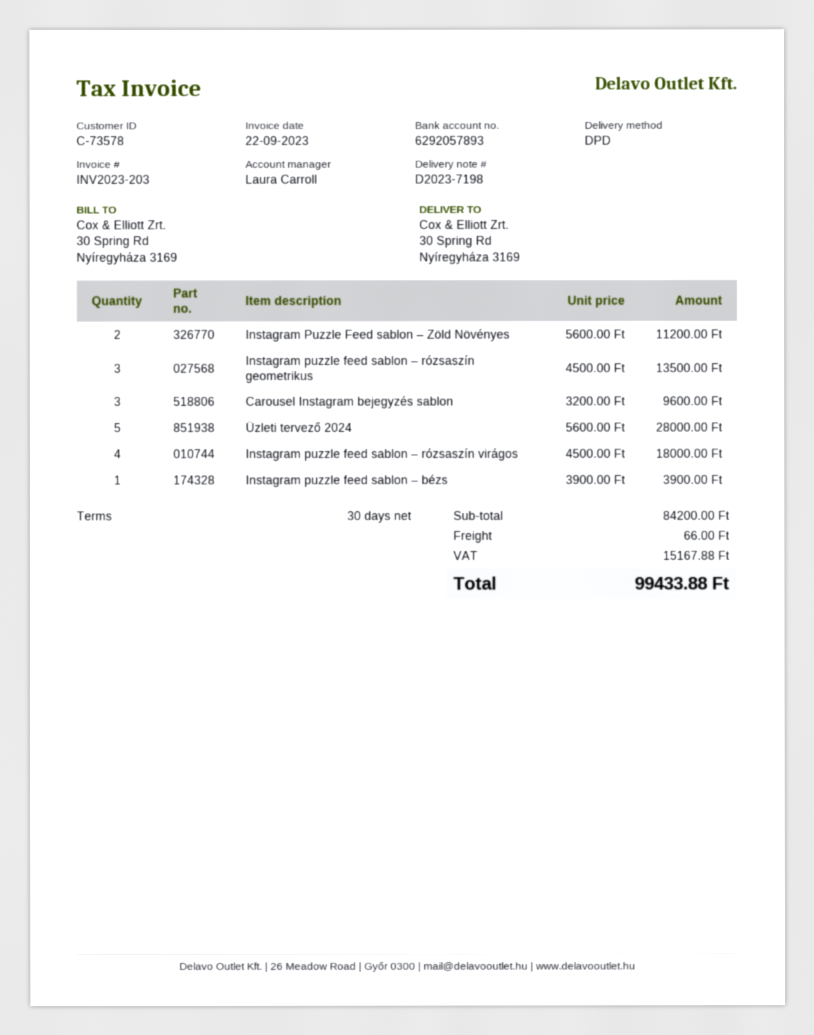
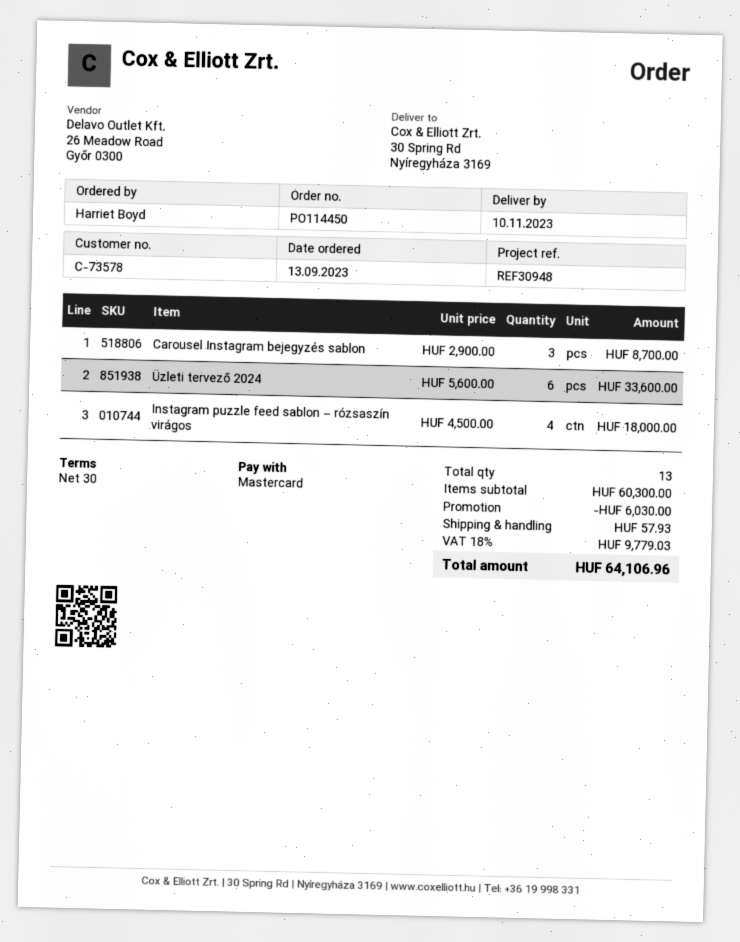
Instagram Puzzle Feed sablon – Zöld Növényes: 2 x 5600.00 = 11200.00 -> none
Instagram puzzle feed sablon – rózsaszín geometrikus: 3 x 4500.00 = 13500.00 -> none
Carousel Instagram bejegyzés sablon: 3 x 3200.00 = 9600.00 -> 3 x 2900.00 = 8700.00
Üzleti tervező 2024: 5 x 5600.00 = 28000.00 -> 6 x 5600.00 = 33600.00
Instagram puzzle feed sablon – bézs: 1 x 3900.00 = 3900.00 -> none
subtotal: 84200.00 -> 60300.00
discount: none -> 6030.00
shipping: 66.00 -> 57.93
tax: 15167.88 -> 9779.03
total: 99433.88 -> 64106.96

